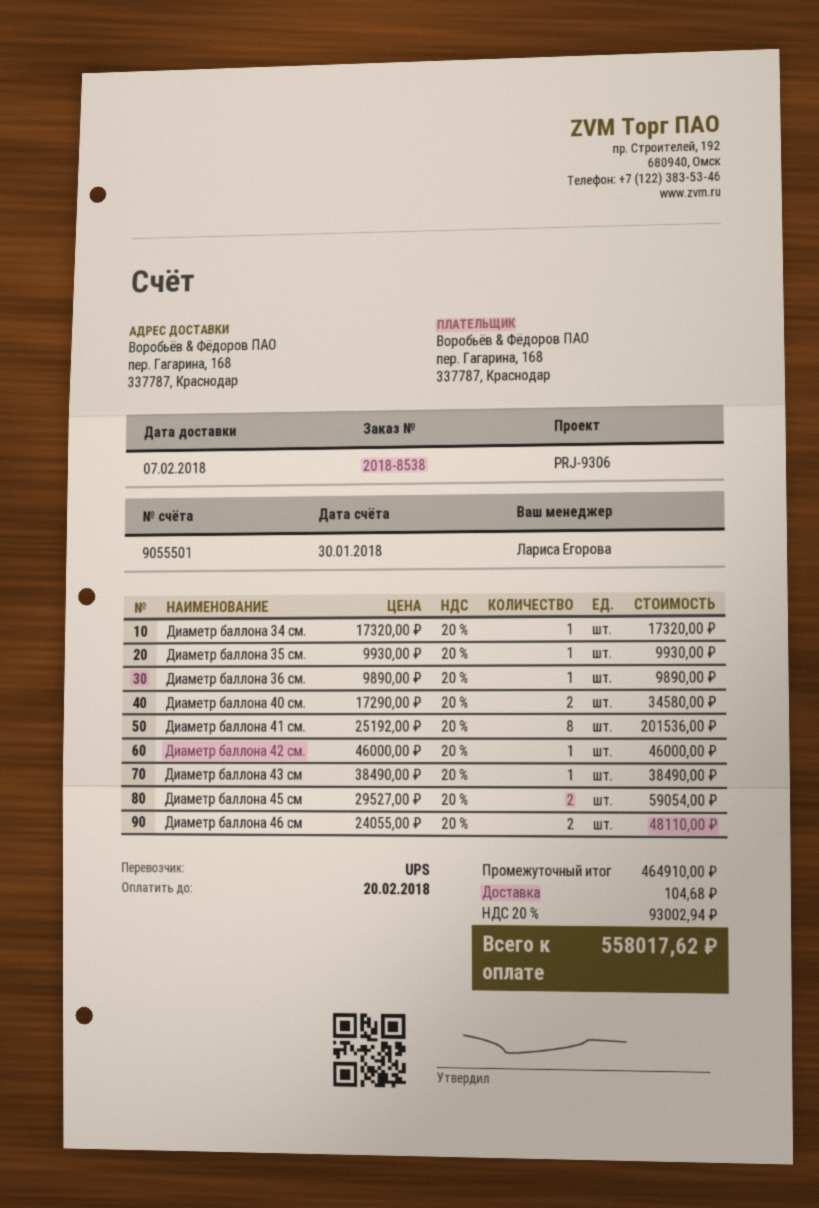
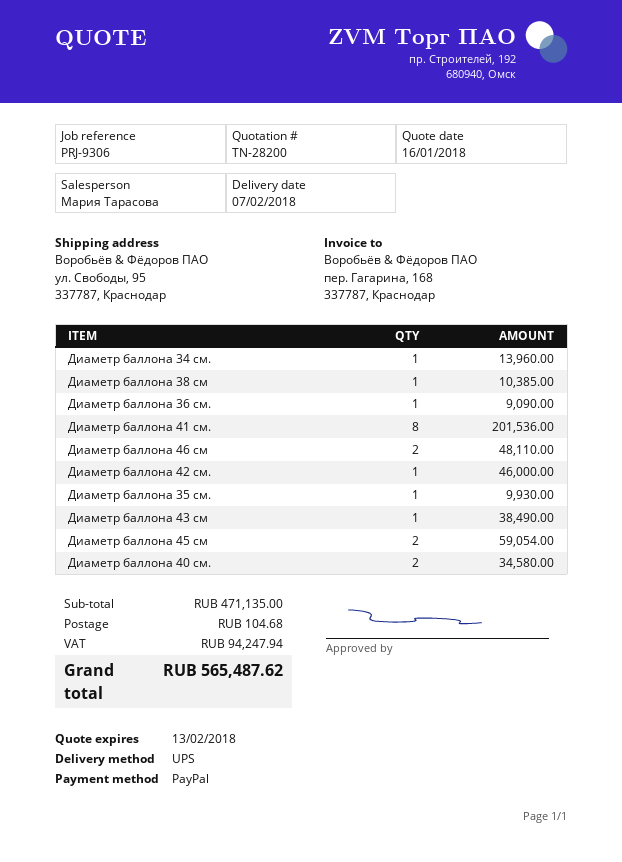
sales rep: Лариса Егорова -> Мария Тарасова
ship to: пер. Гагарина, 168, 337787, Краснодар -> ул. Свободы, 95, 337787, Краснодар
Диаметр баллона 34 см.: 1 for 17320.00 -> 1 for 13960.00
Диаметр баллона 36 см.: 1 for 9890.00 -> 1 for 9090.00
Диаметр баллона 38 см: none -> 1 for 10385.00
subtotal: 464910.00 -> 471135.00
tax: 93002.94 -> 94247.94
total: 558017.62 -> 565487.62

